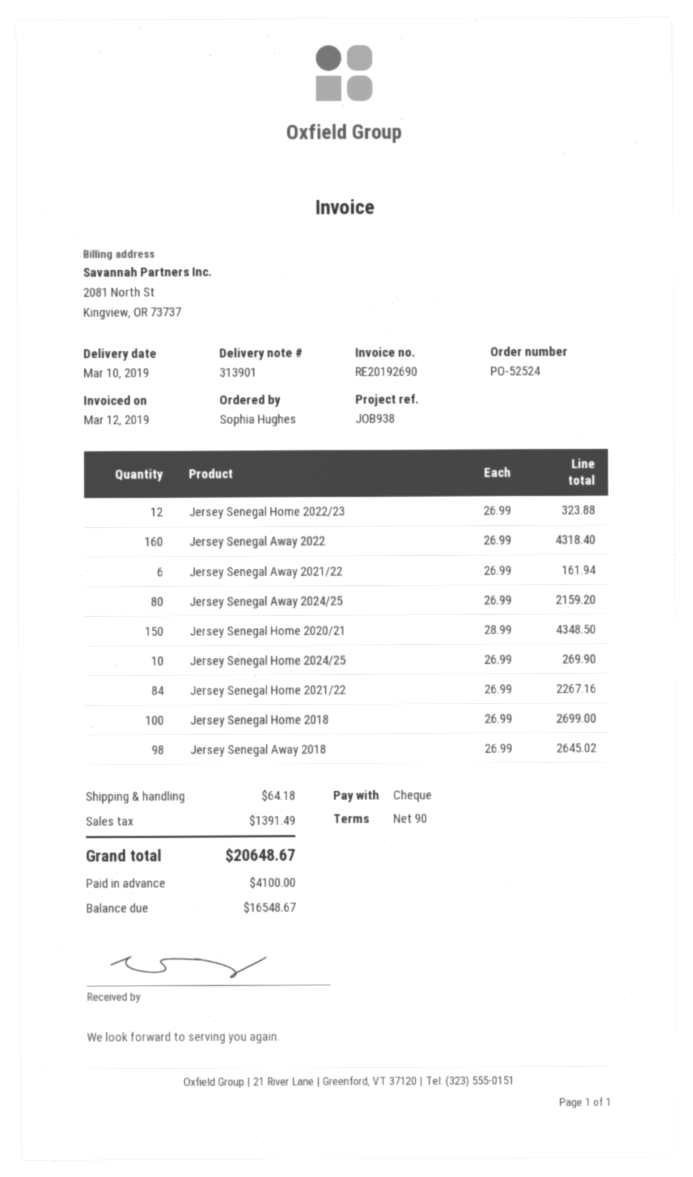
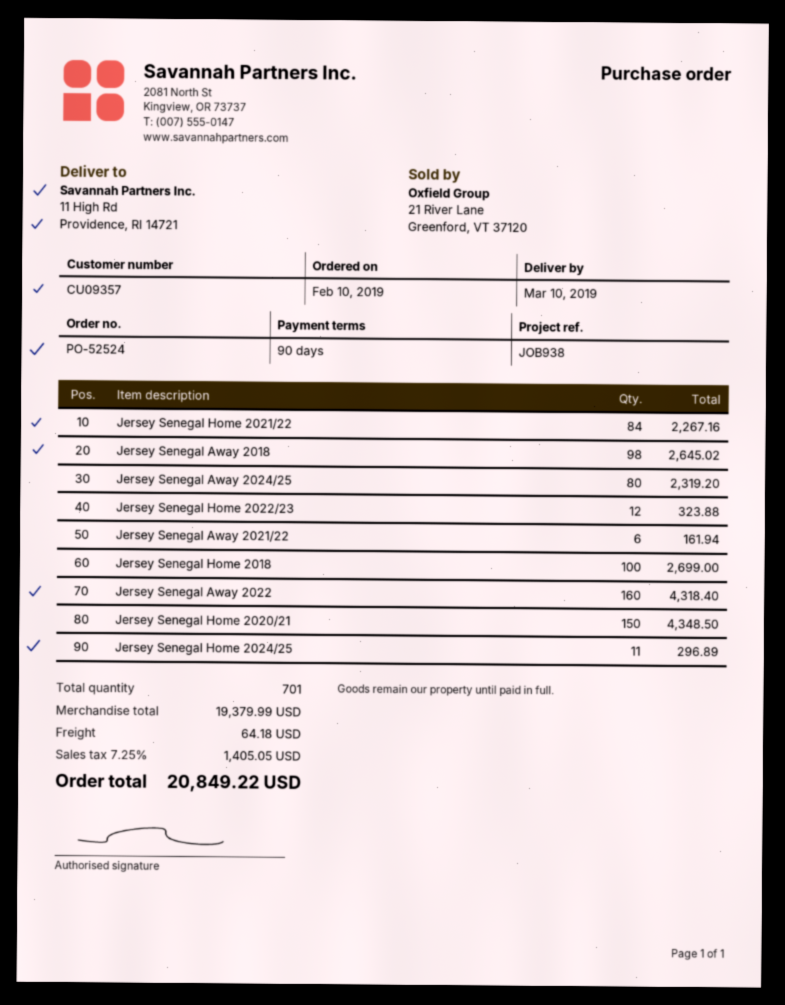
Jersey Senegal Away 2024/25: 80 for 2159.20 -> 80 for 2319.20
Jersey Senegal Home 2024/25: 10 for 269.90 -> 11 for 296.89
tax: 1391.49 -> 1405.05
total: 20648.67 -> 20849.22

